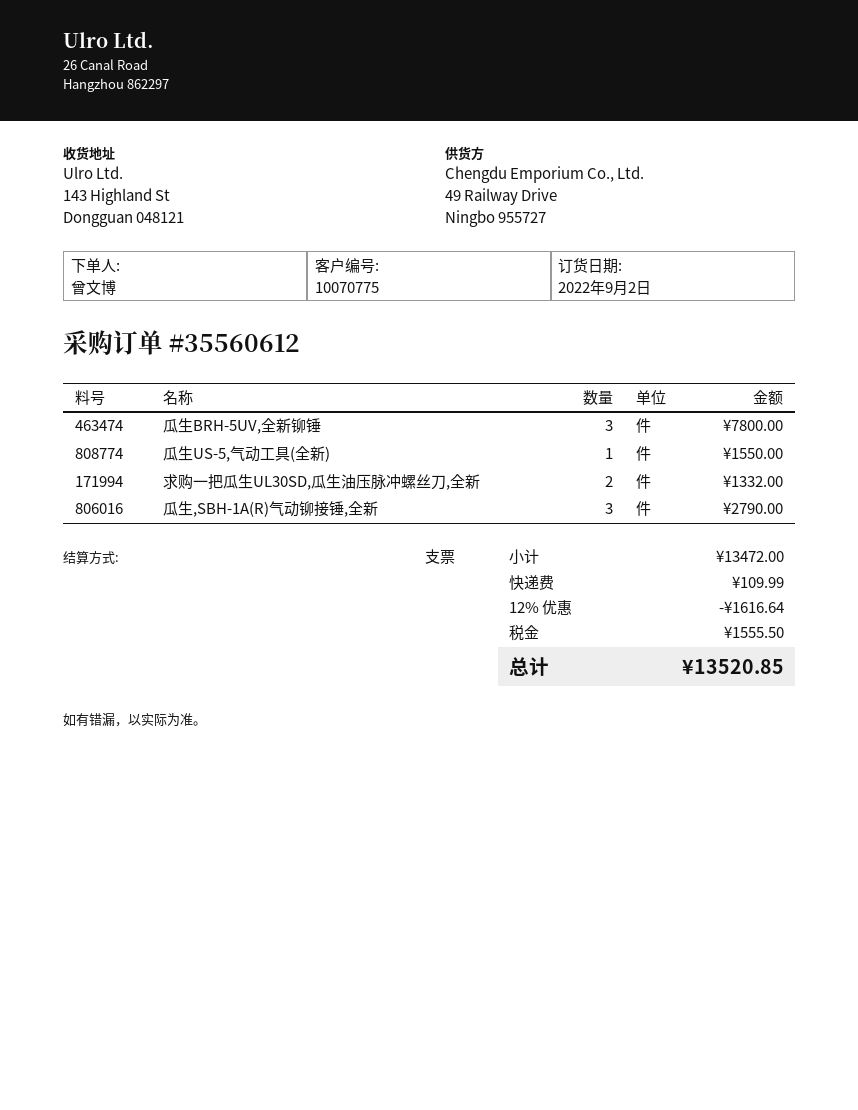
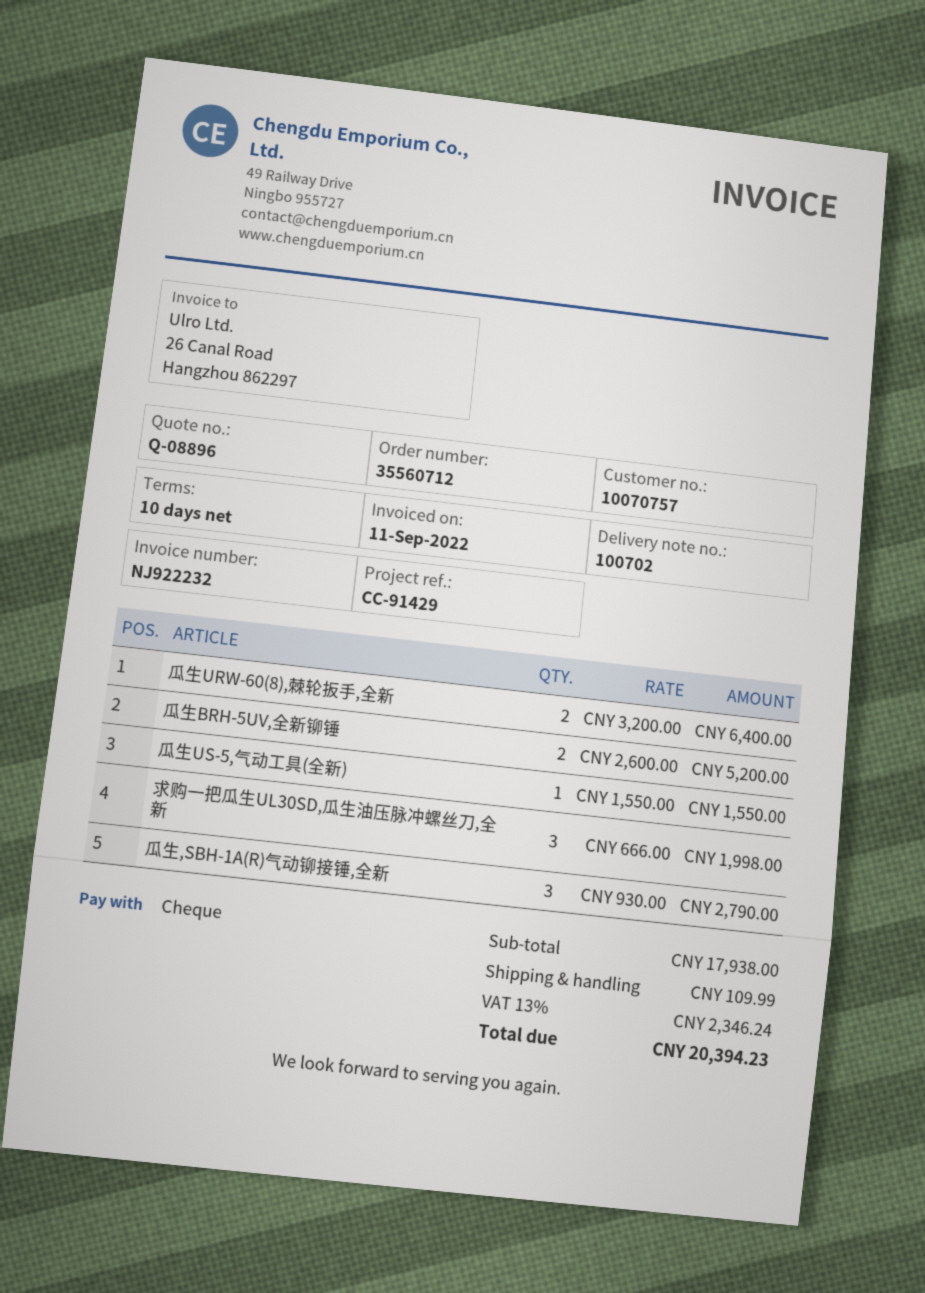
order number: 35560612 -> 35560712
customer number: 10070775 -> 10070757
瓜生BRH-5UV,全新铆锤: 3 for 7800.00 -> 2 for 5200.00
求购一把瓜生UL30SD,瓜生油压脉冲螺丝刀,全新: 2 for 1332.00 -> 3 for 1998.00
瓜生URW-60(8),棘轮扳手,全新: none -> 2 for 6400.00
subtotal: 13472.00 -> 17938.00
discount: 12% = 1616.64 -> none
tax: 1555.50 -> 2346.24
total: 13520.85 -> 20394.23

